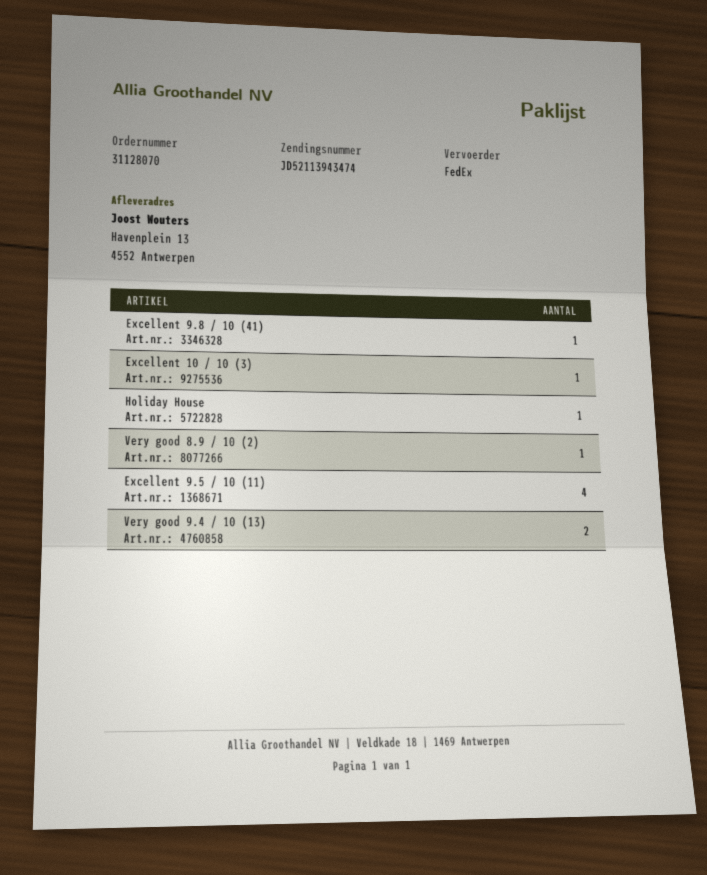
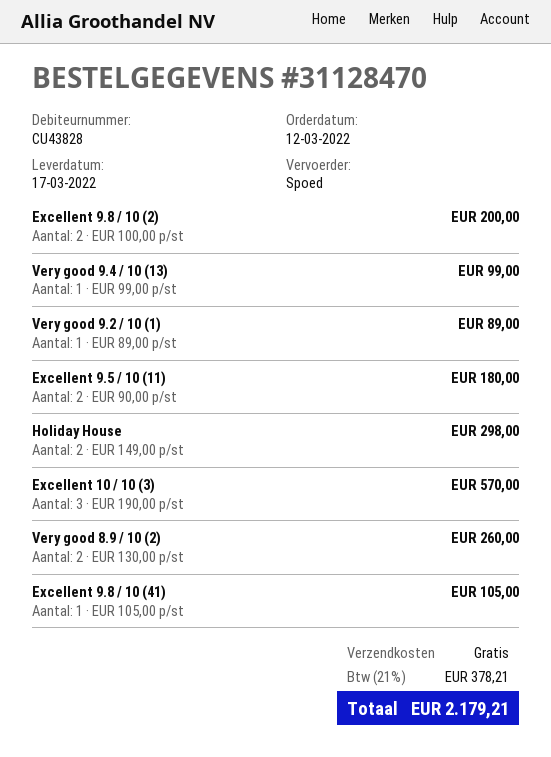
order number: 31128070 -> 31128470
shipping method: FedEx -> express
Excellent 10 / 10 (3): 1 -> 3
Holiday House: 1 -> 2
Very good 8.9 / 10 (2): 1 -> 2
Excellent 9.5 / 10 (11): 4 -> 2
Very good 9.4 / 10 (13): 2 -> 1
Excellent 9.8 / 10 (2): none -> 2
Very good 9.2 / 10 (1): none -> 1

